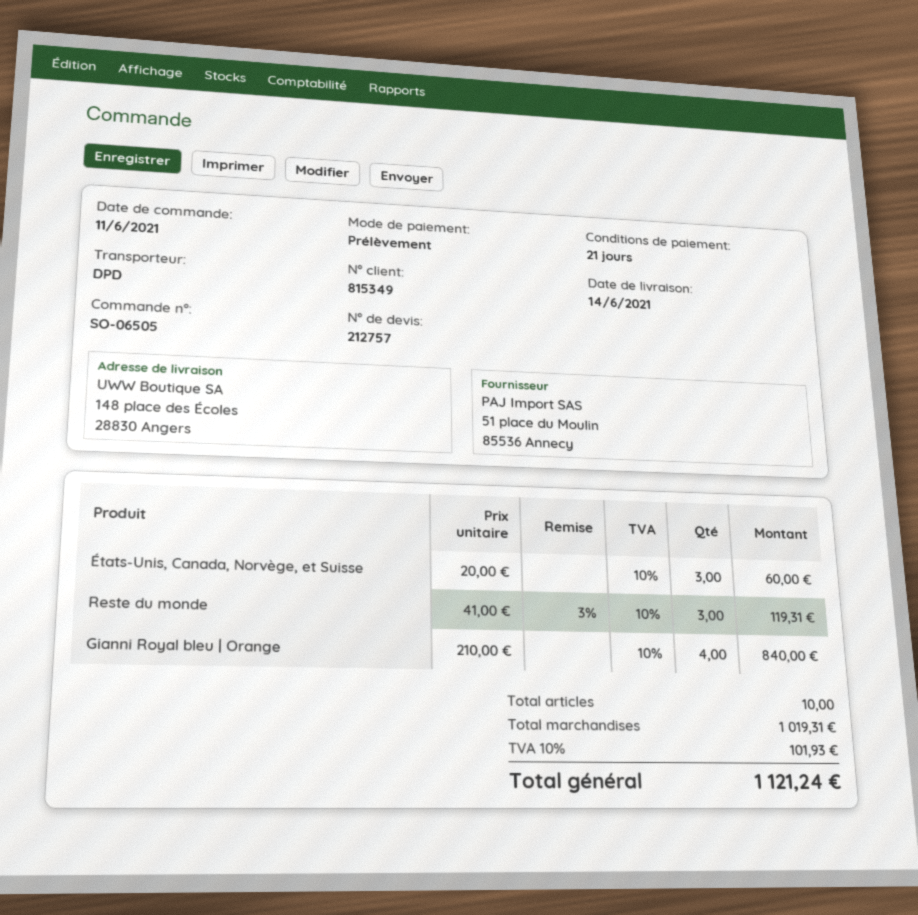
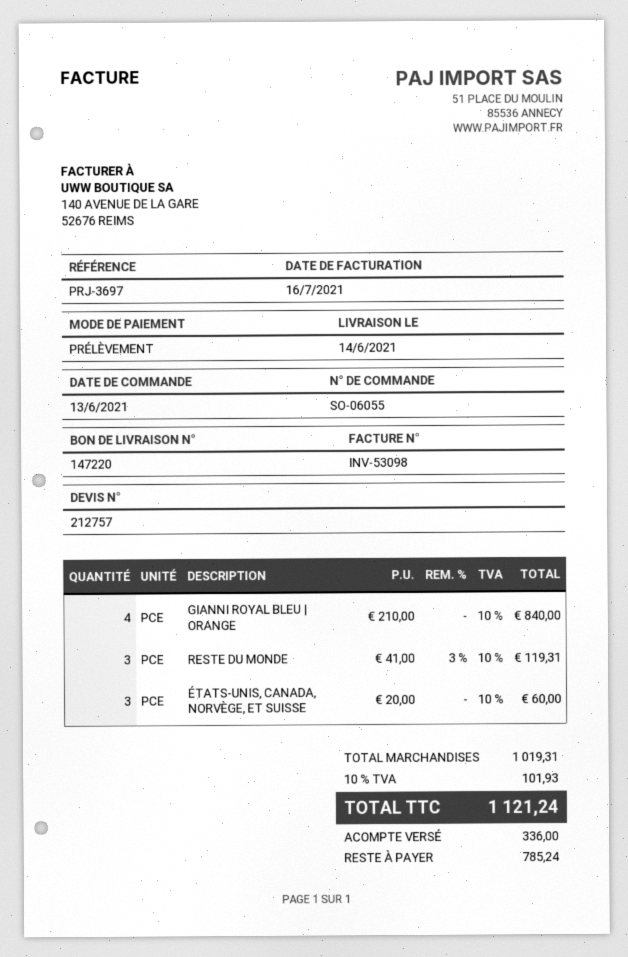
order number: SO-06505 -> SO-06055
order date: 2021-06-11 -> 2021-06-13

